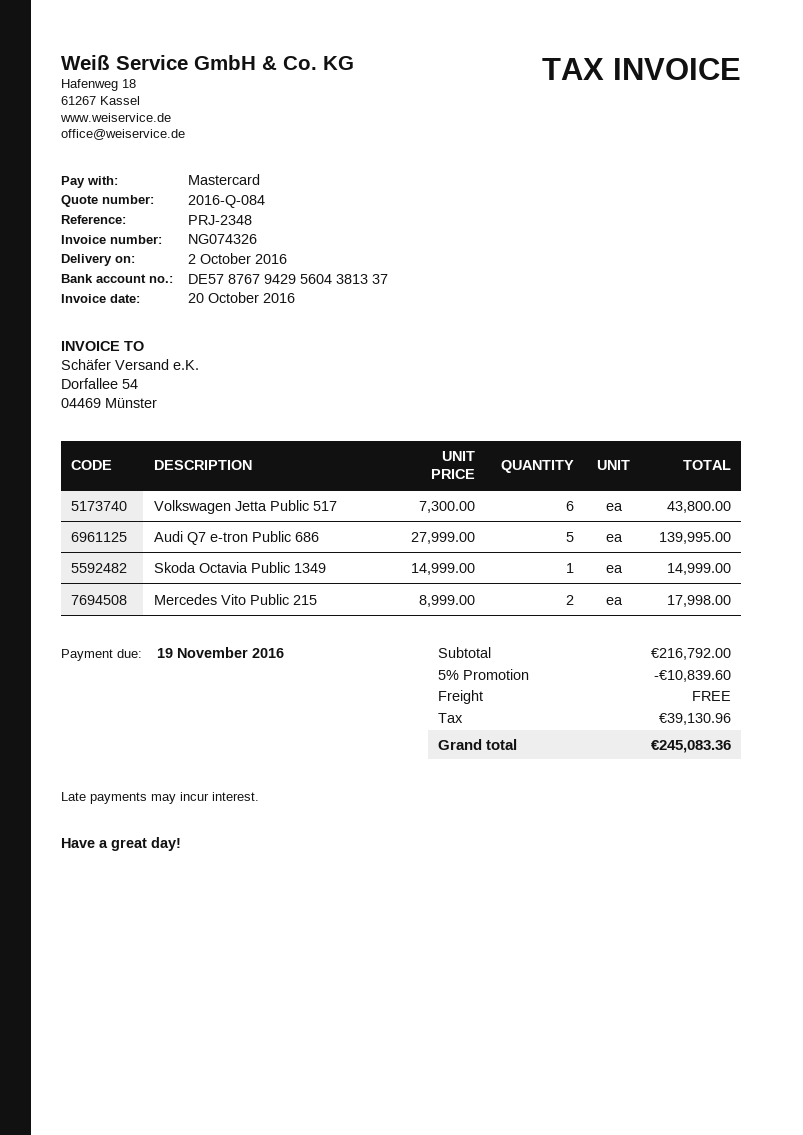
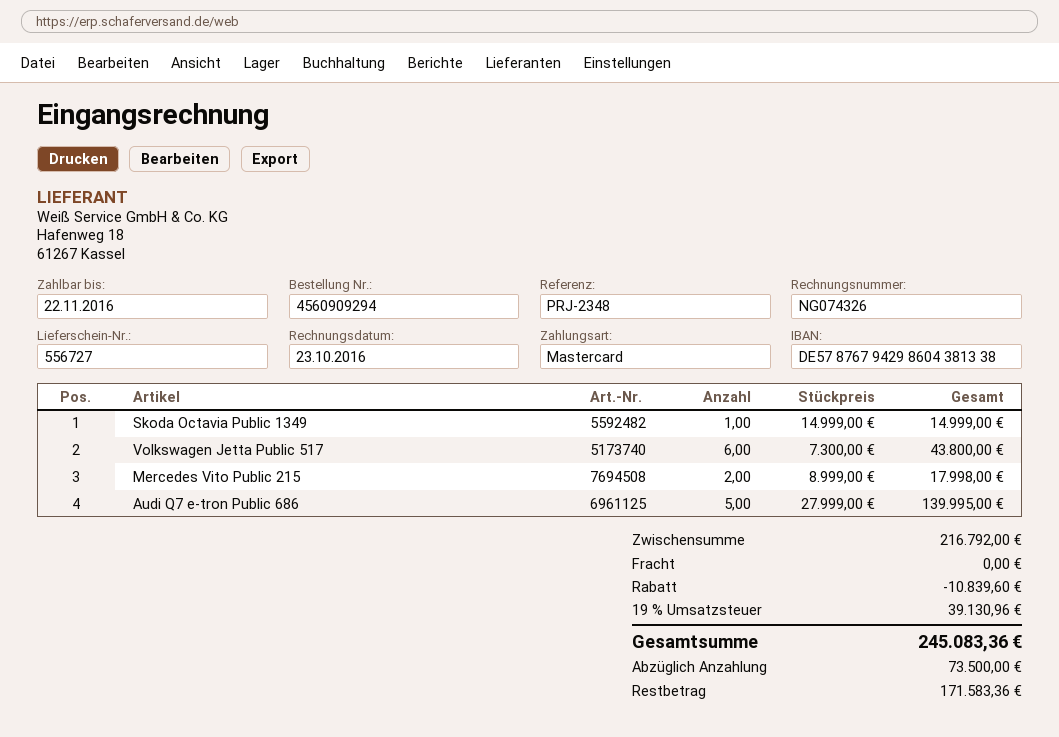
invoice date: 2016-10-20 -> 2016-10-23
due date: 2016-11-19 -> 2016-11-22
bank account: DE57876794295604381337 -> DE57876794298604381338

